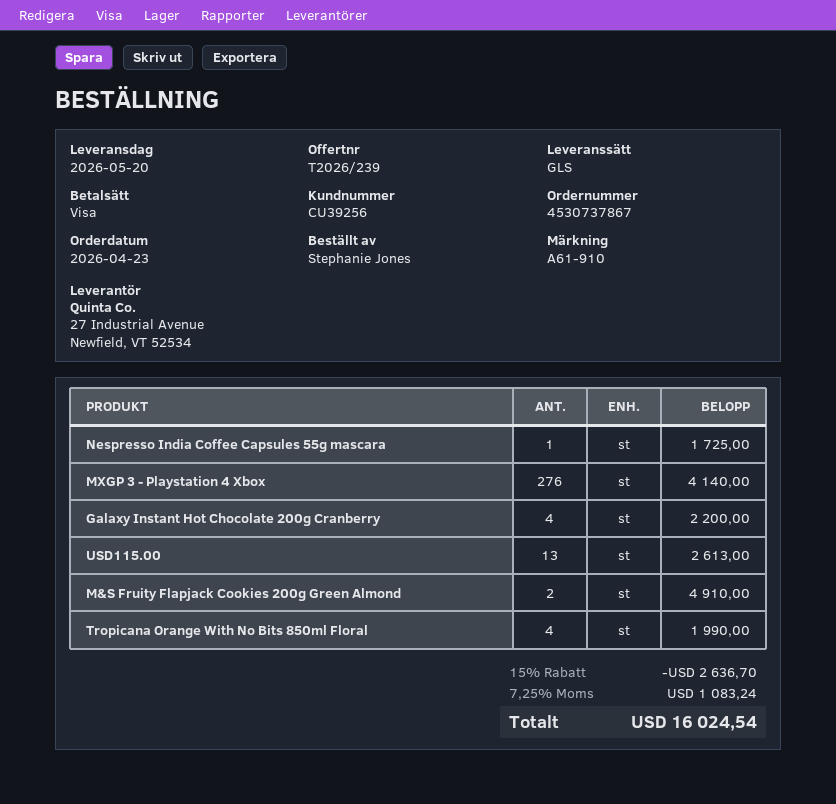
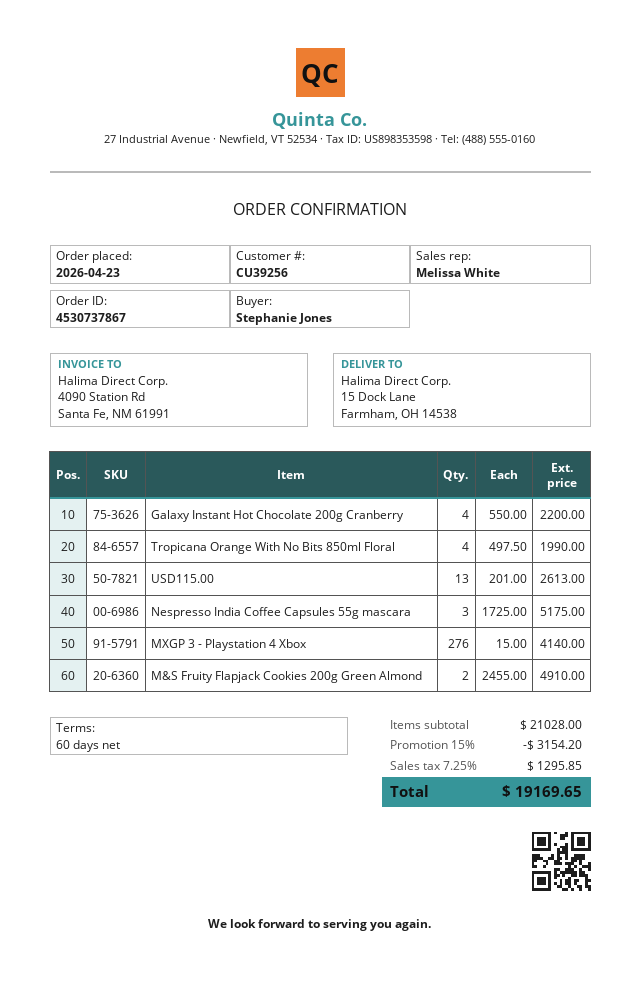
Nespresso India Coffee Capsules 55g mascara: 1 for 1725.00 -> 3 for 5175.00
discount: 15% = 2636.70 -> 15% = 3154.20
tax: 7.25% = 1083.24 -> 7.25% = 1295.85
total: 16024.54 -> 19169.65

